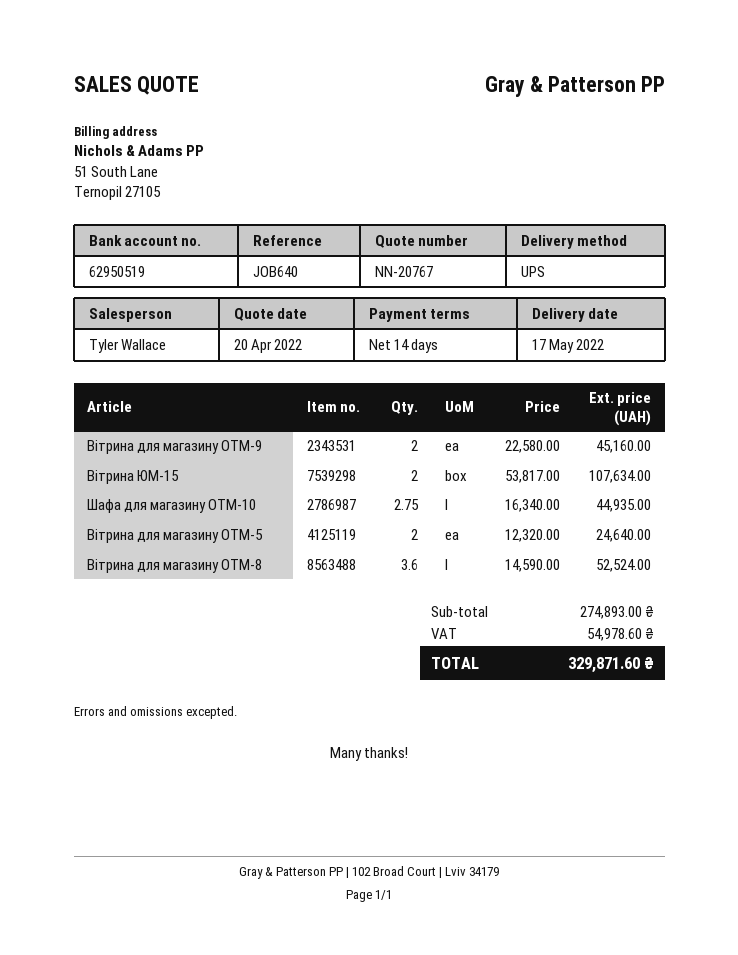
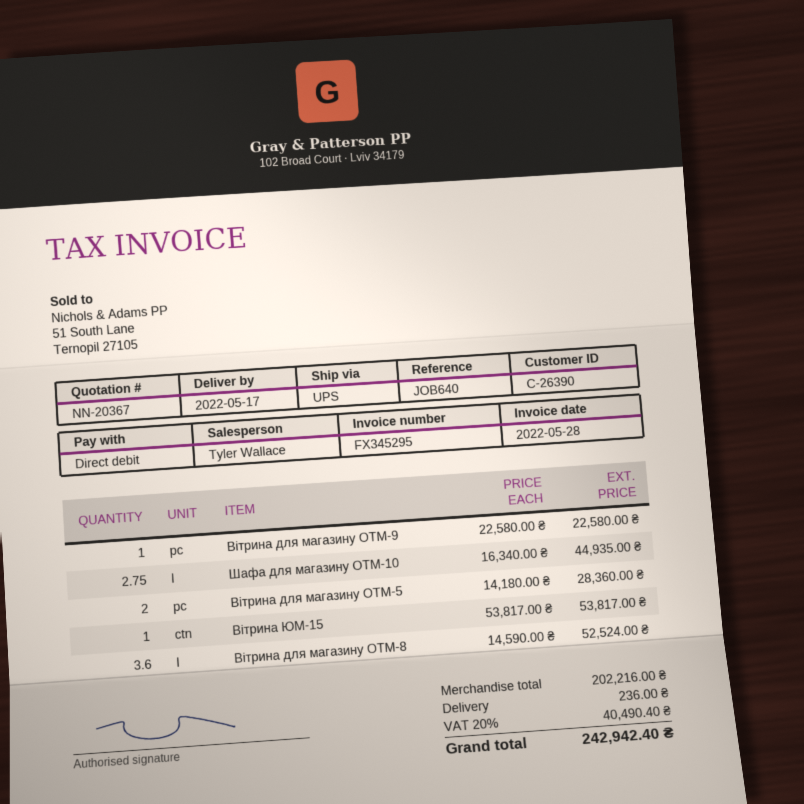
quote number: NN-20767 -> NN-20367
Вітрина для магазину ОТМ-9: 2 x 22580.00 = 45160.00 -> 1 x 22580.00 = 22580.00
Вітрина ЮМ-15: 2 x 53817.00 = 107634.00 -> 1 x 53817.00 = 53817.00
Вітрина для магазину ОТМ-5: 2 x 12320.00 = 24640.00 -> 2 x 14180.00 = 28360.00
subtotal: 274893.00 -> 202216.00
shipping: none -> 236.00
tax: 54978.60 -> 40490.40
total: 329871.60 -> 242942.40

